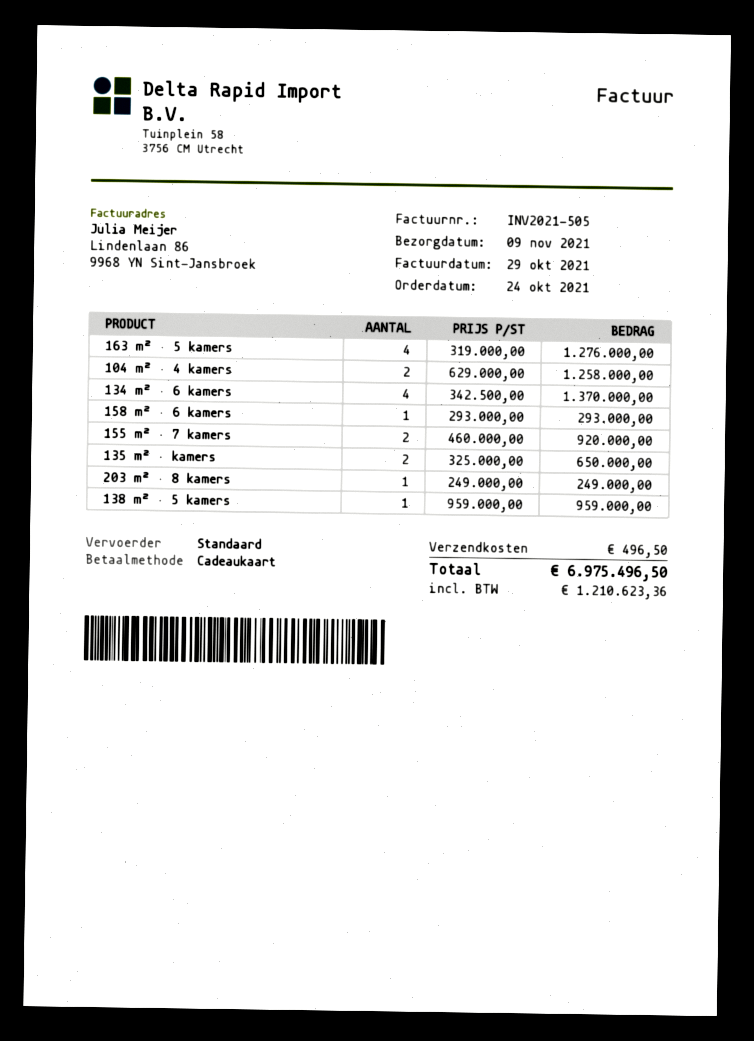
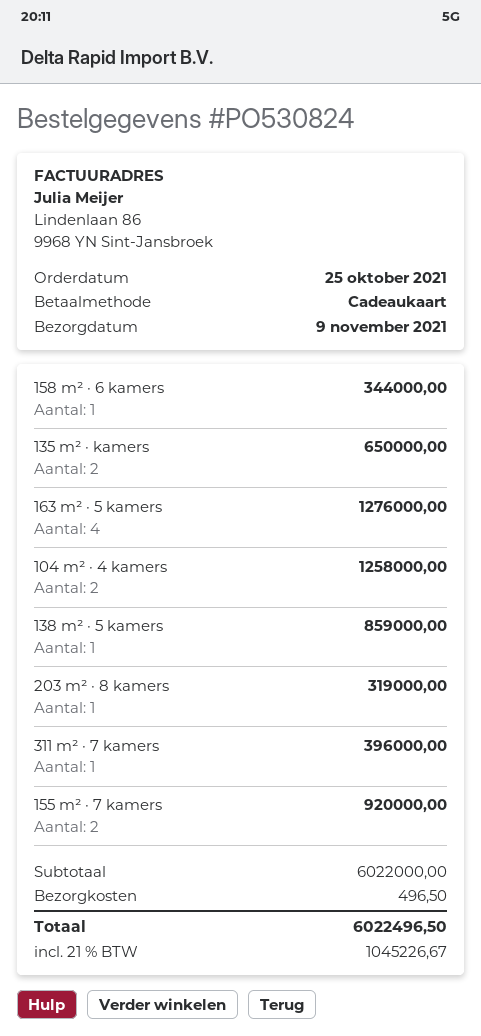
order date: 2021-10-24 -> 2021-10-25
134 m² · 6 kamers: 4 for 1370000.00 -> none
158 m² · 6 kamers: 1 for 293000.00 -> 1 for 344000.00
203 m² · 8 kamers: 1 for 249000.00 -> 1 for 319000.00
138 m² · 5 kamers: 1 for 959000.00 -> 1 for 859000.00
311 m² · 7 kamers: none -> 1 for 396000.00
tax: 1210623.36 -> 1045226.67
total: 6975496.50 -> 6022496.50

